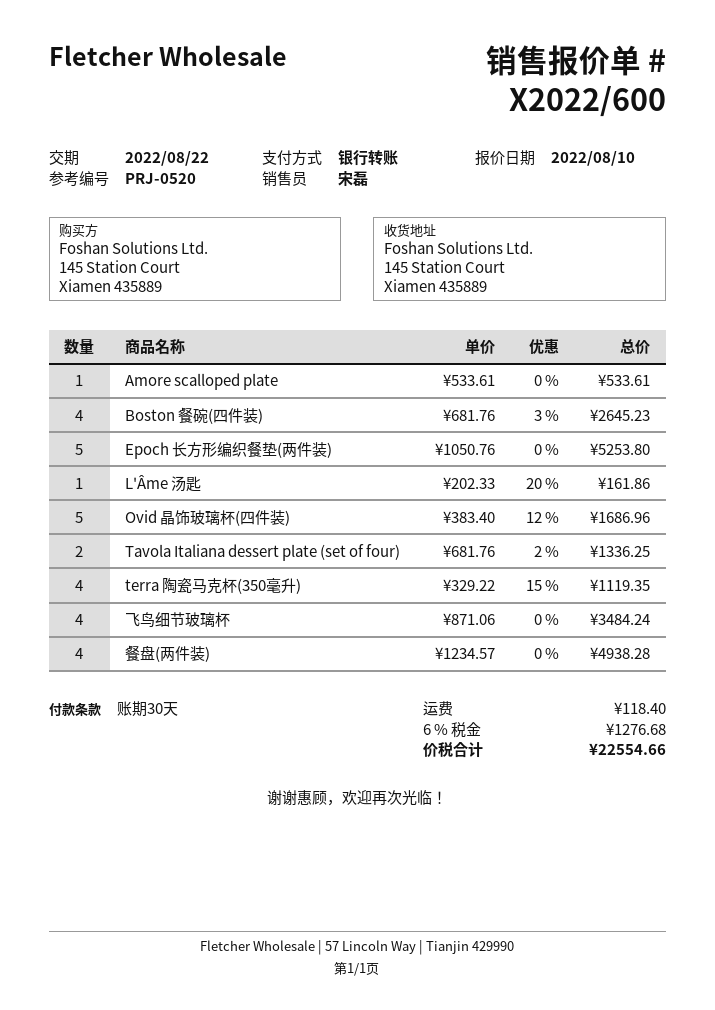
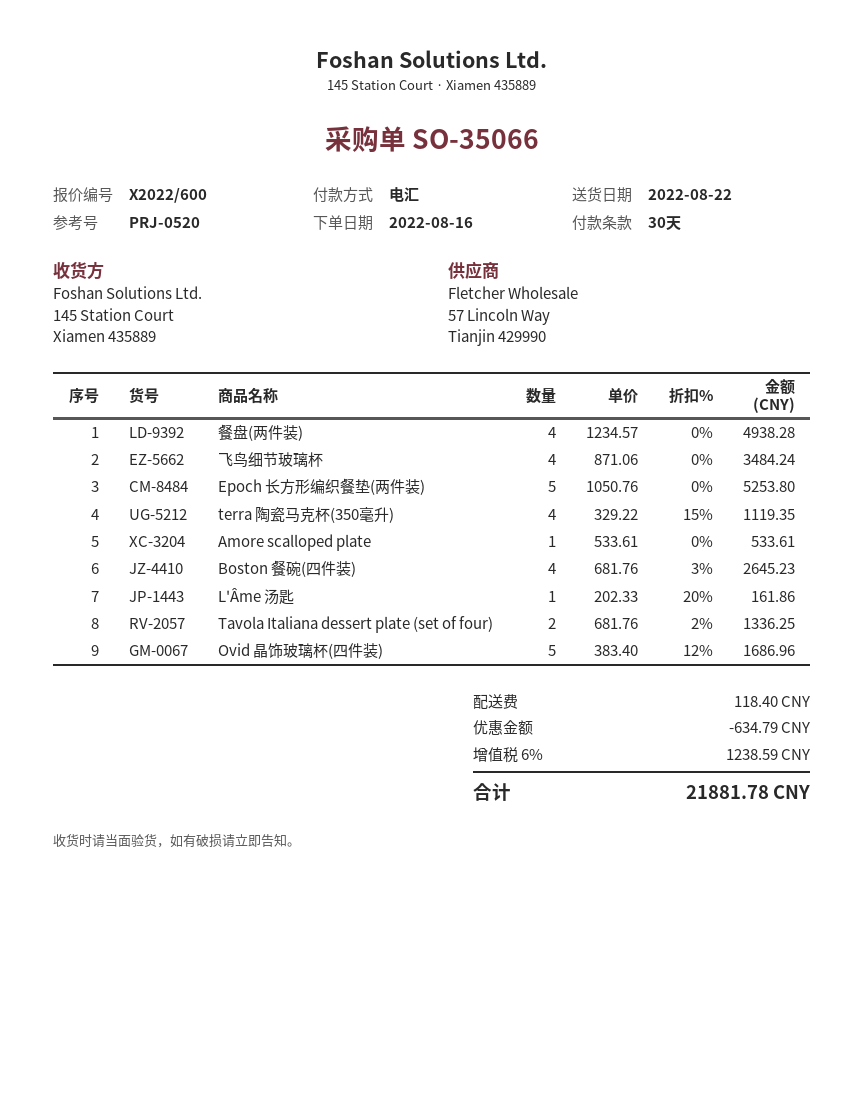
discount: none -> 634.79
tax: 6% = 1276.68 -> 6% = 1238.59
total: 22554.66 -> 21881.78

